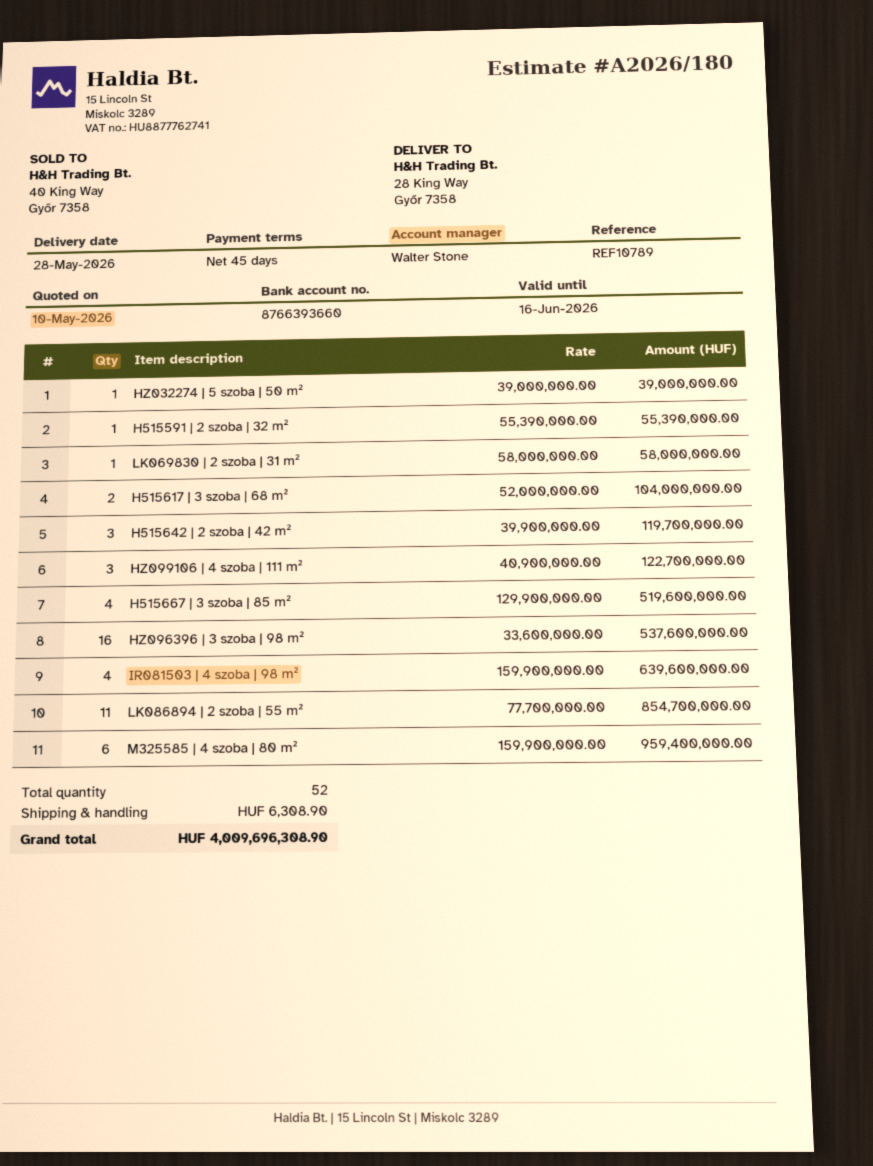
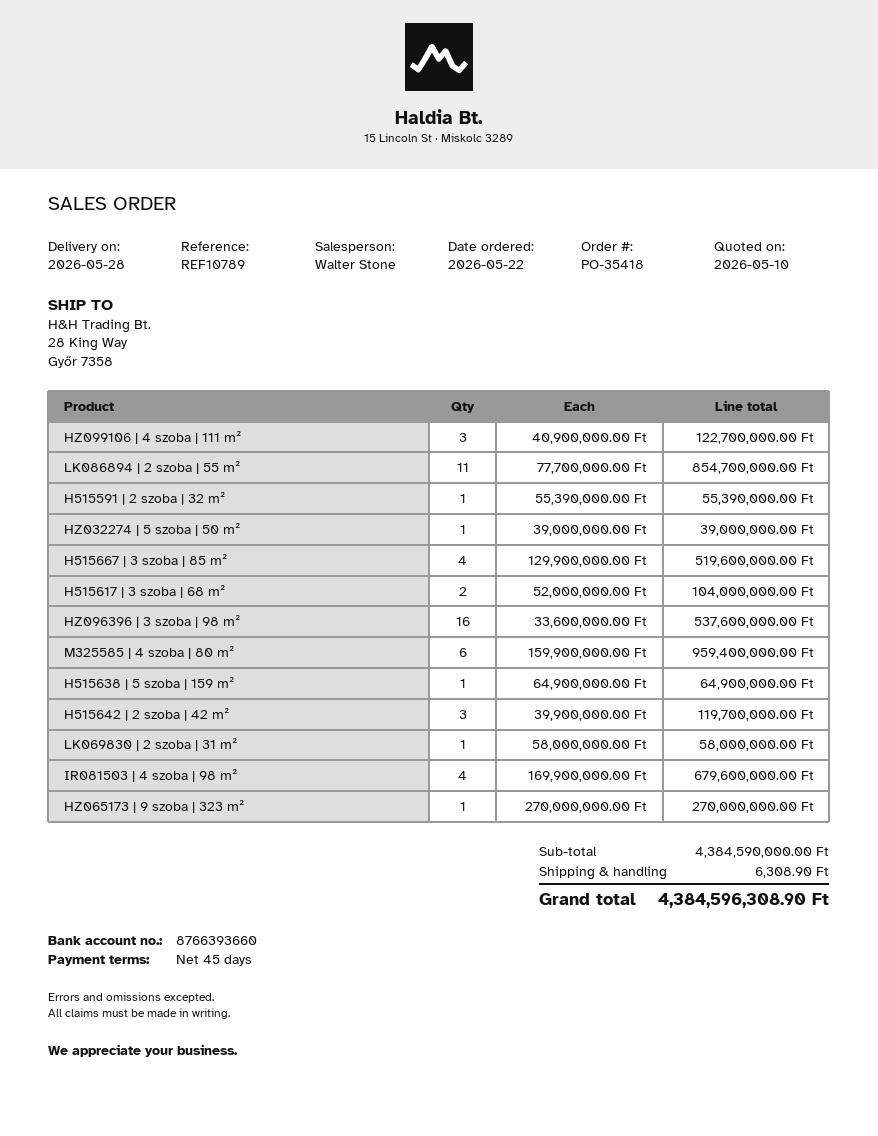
IR081503 | 4 szoba | 98 m²: 4 x 159900000.00 = 639600000.00 -> 4 x 169900000.00 = 679600000.00
H515638 | 5 szoba | 159 m²: none -> 1 x 64900000.00 = 64900000.00
HZ065173 | 9 szoba | 323 m²: none -> 1 x 270000000.00 = 270000000.00
total: 4009696308.90 -> 4384596308.90

